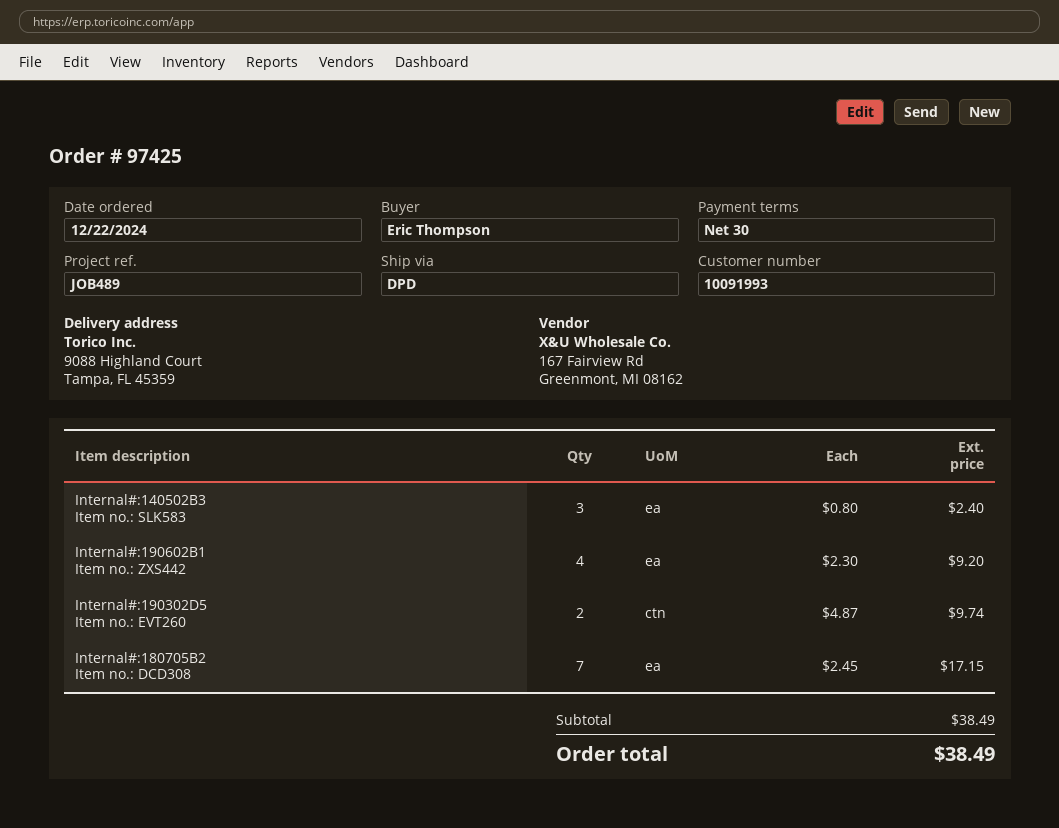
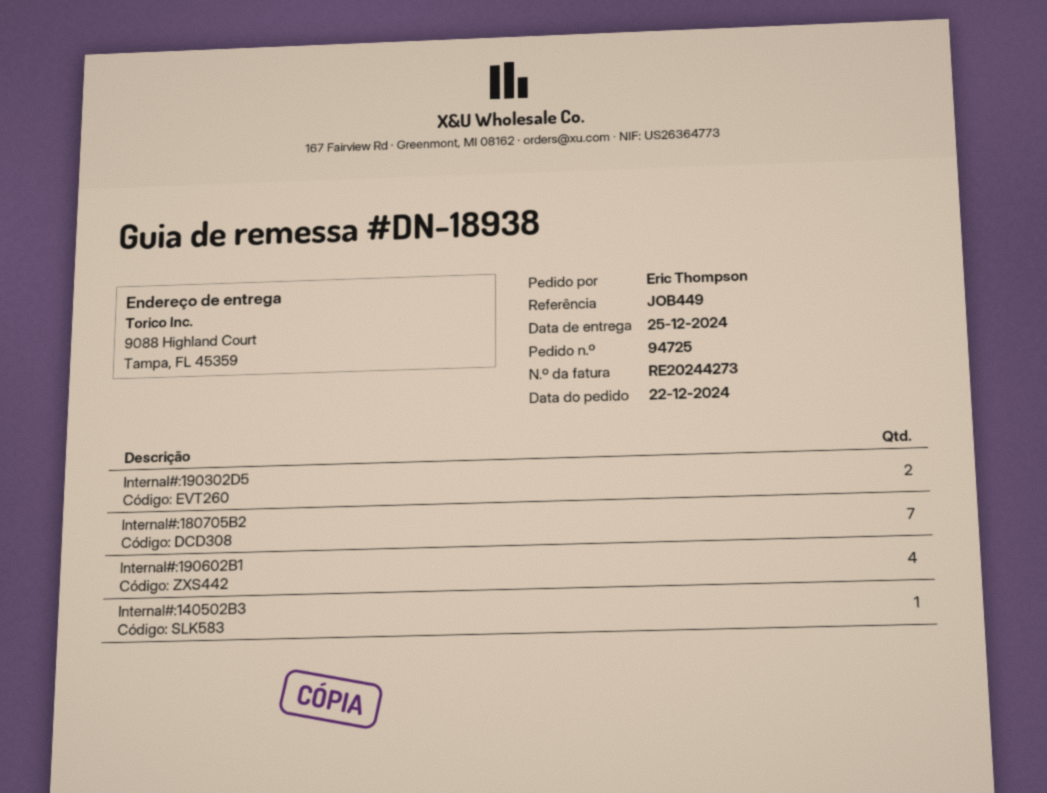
order number: 97425 -> 94725
reference: JOB489 -> JOB449
Internal#:140502B3: 3 -> 1

